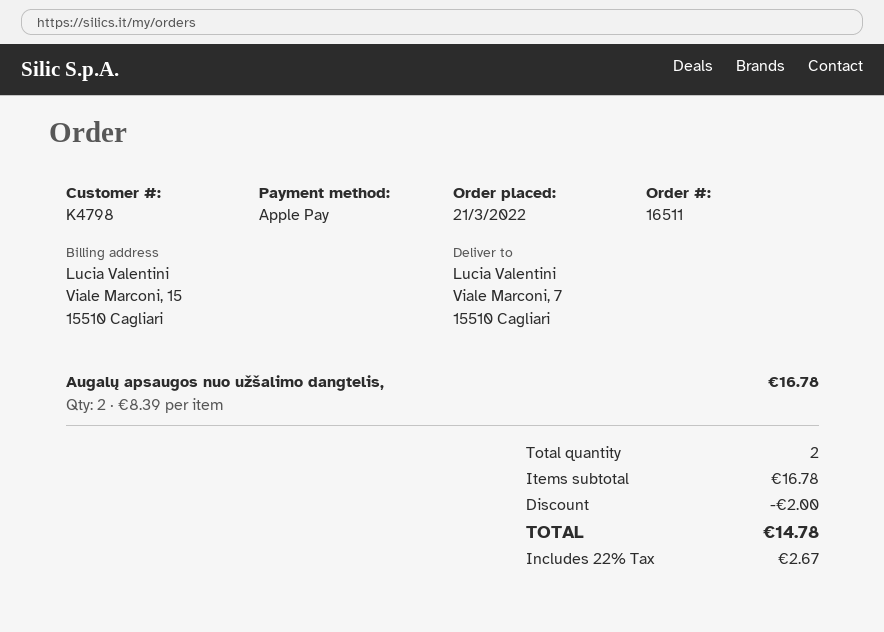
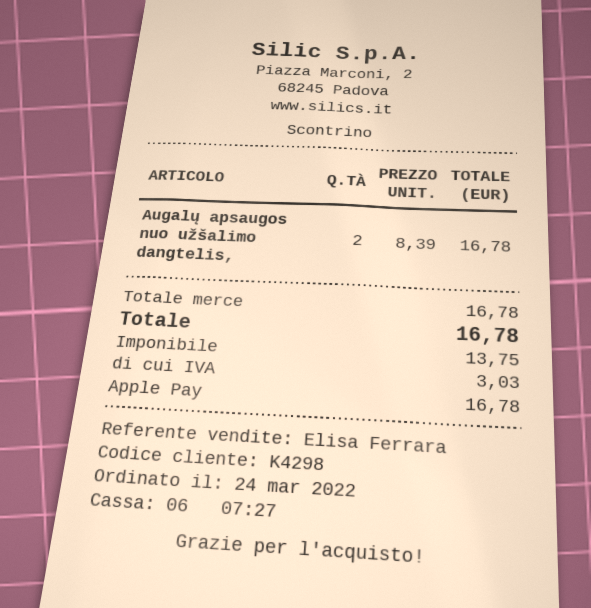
order date: 2022-03-21 -> 2022-03-24
customer number: K4798 -> K4298
discount: 2.00 -> none
tax: 2.67 -> 3.03
total: 14.78 -> 16.78

